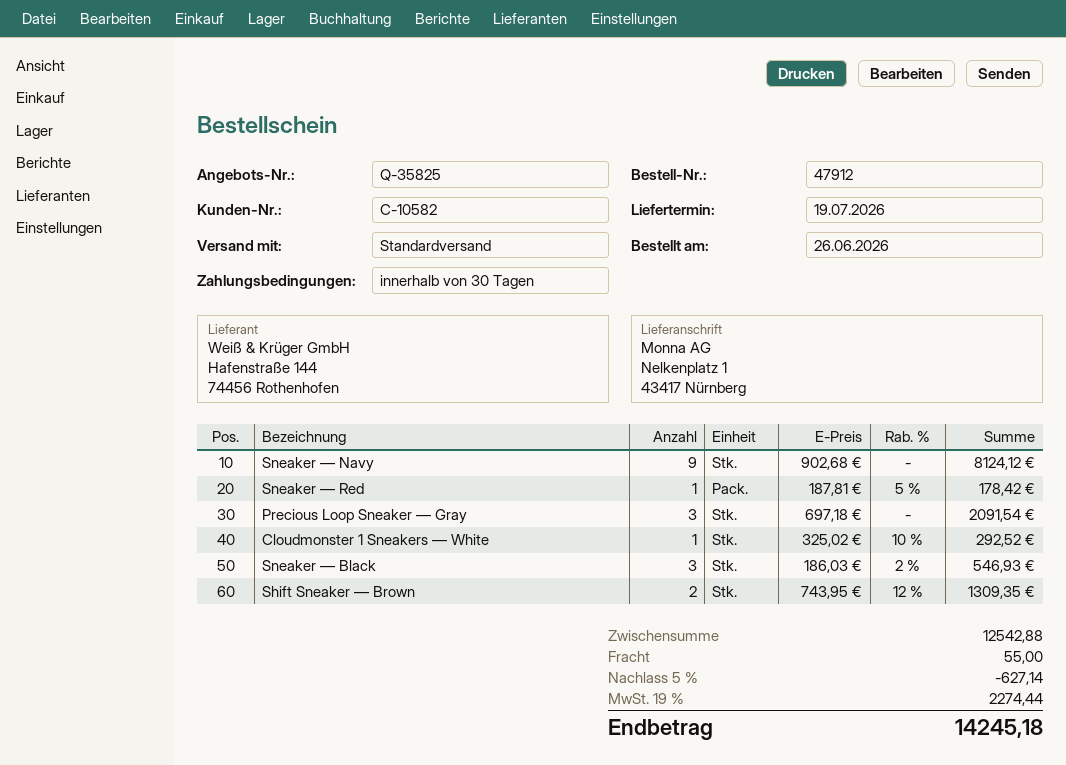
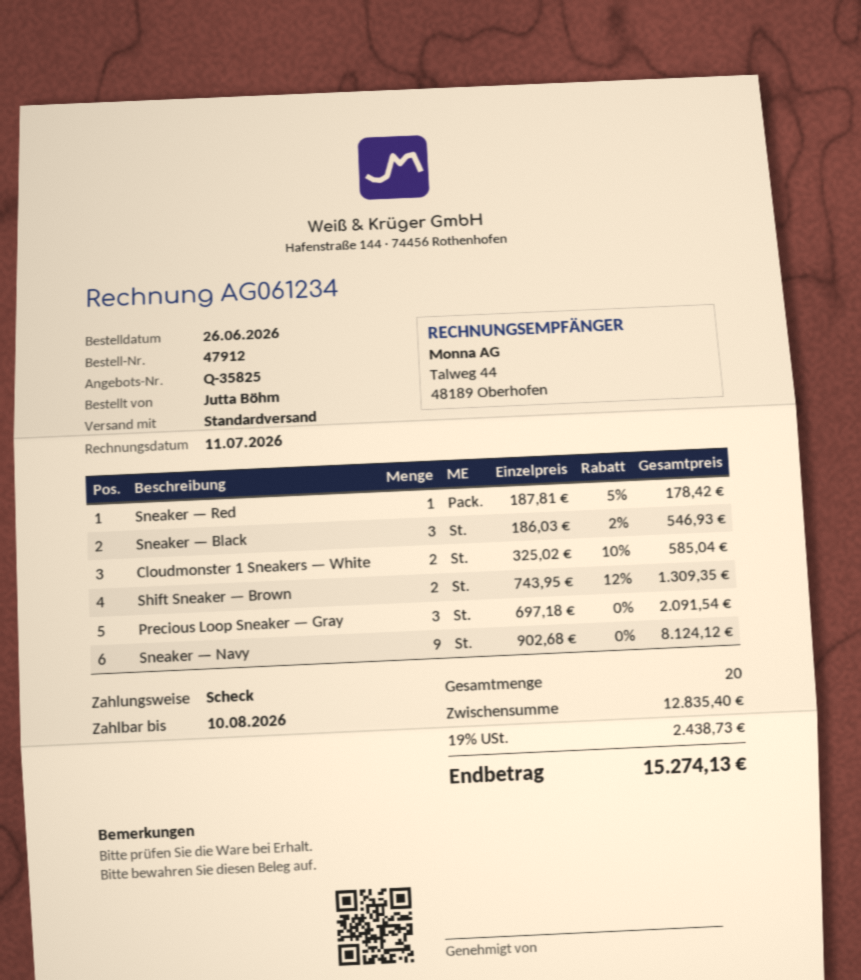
Cloudmonster 1 Sneakers — White: 1 x 325.02 - 10% = 292.52 -> 2 x 325.02 - 10% = 585.04
subtotal: 12542.88 -> 12835.40
discount: 5% = 627.14 -> none
shipping: 55.00 -> none
tax: 19% = 2274.44 -> 19% = 2438.73
total: 14245.18 -> 15274.13

